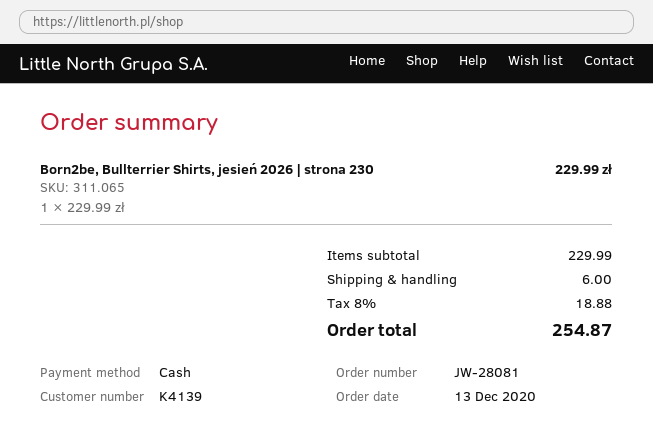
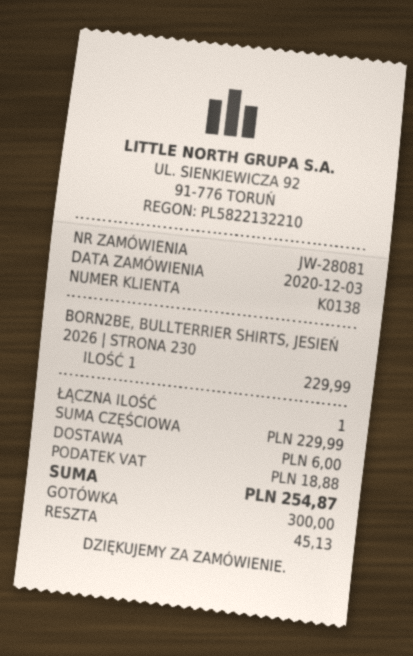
order date: 2020-12-13 -> 2020-12-03
customer number: K4139 -> K0138

